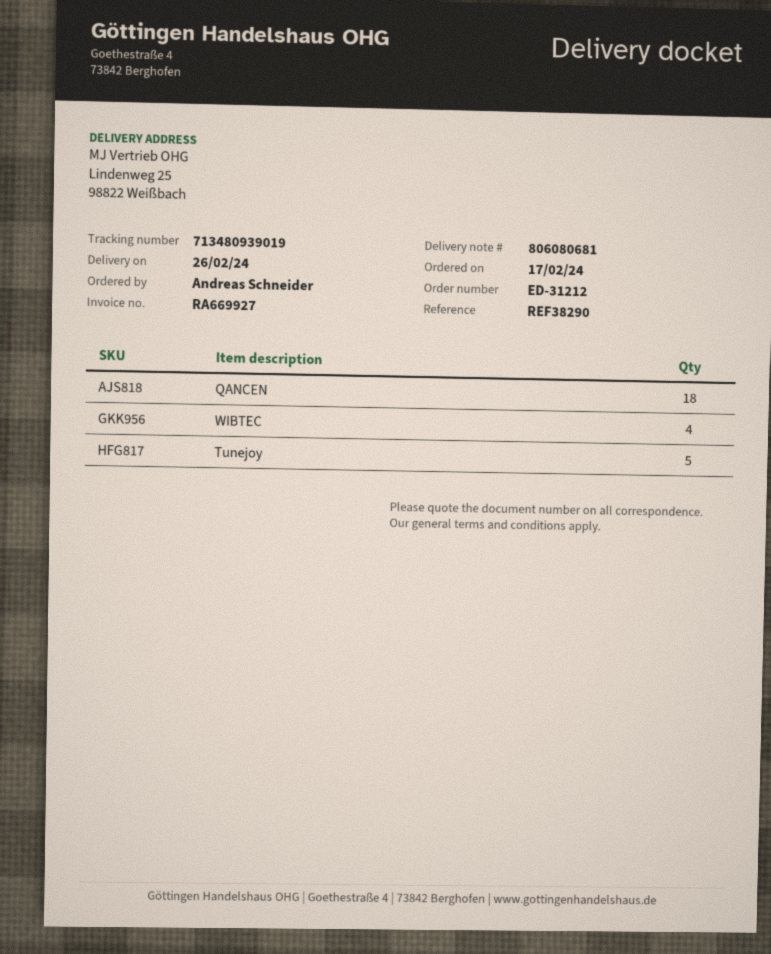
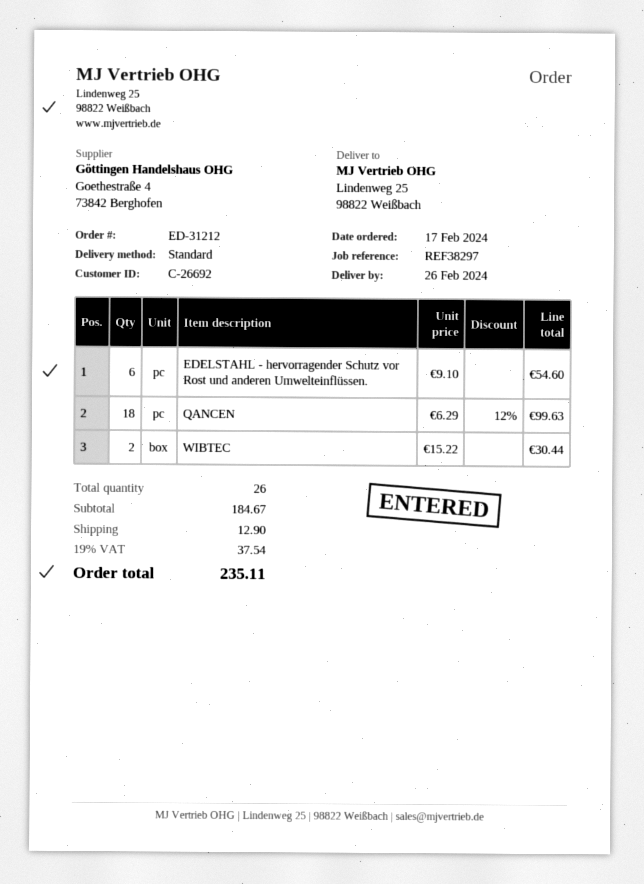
reference: REF38290 -> REF38297
WIBTEC: 4 -> 2
Tunejoy: 5 -> none
EDELSTAHL - hervorragender Schutz vor Rost und anderen Umwelteinflüssen.: none -> 6

